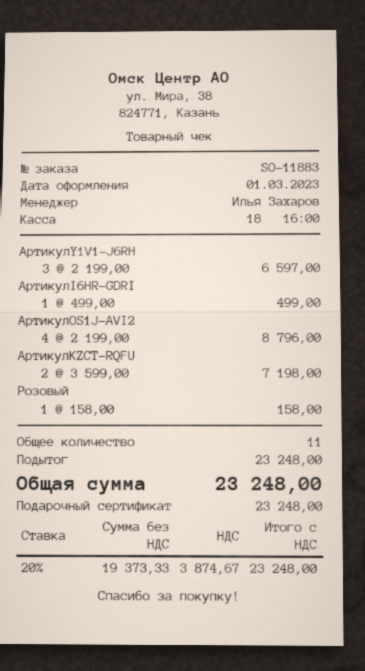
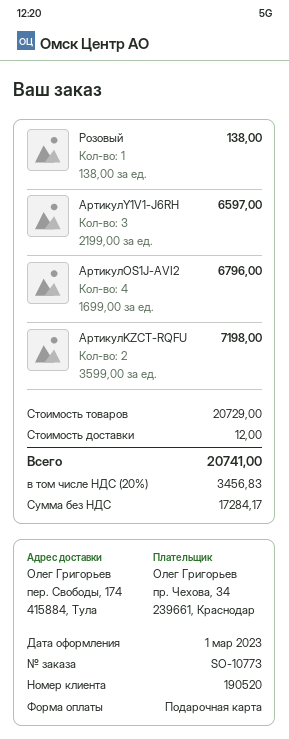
order number: SO-11883 -> SO-10773
АртикулI6HR-GDRI: 1 x 499.00 = 499.00 -> none
АртикулOS1J-AVI2: 4 x 2199.00 = 8796.00 -> 4 x 1699.00 = 6796.00
Розовый: 1 x 158.00 = 158.00 -> 1 x 138.00 = 138.00
subtotal: 23248.00 -> 20729.00
shipping: none -> 12.00
net: 19373.33 -> 17284.17
tax: 20% = 3874.67 -> 20% = 3456.83
total: 23248.00 -> 20741.00

